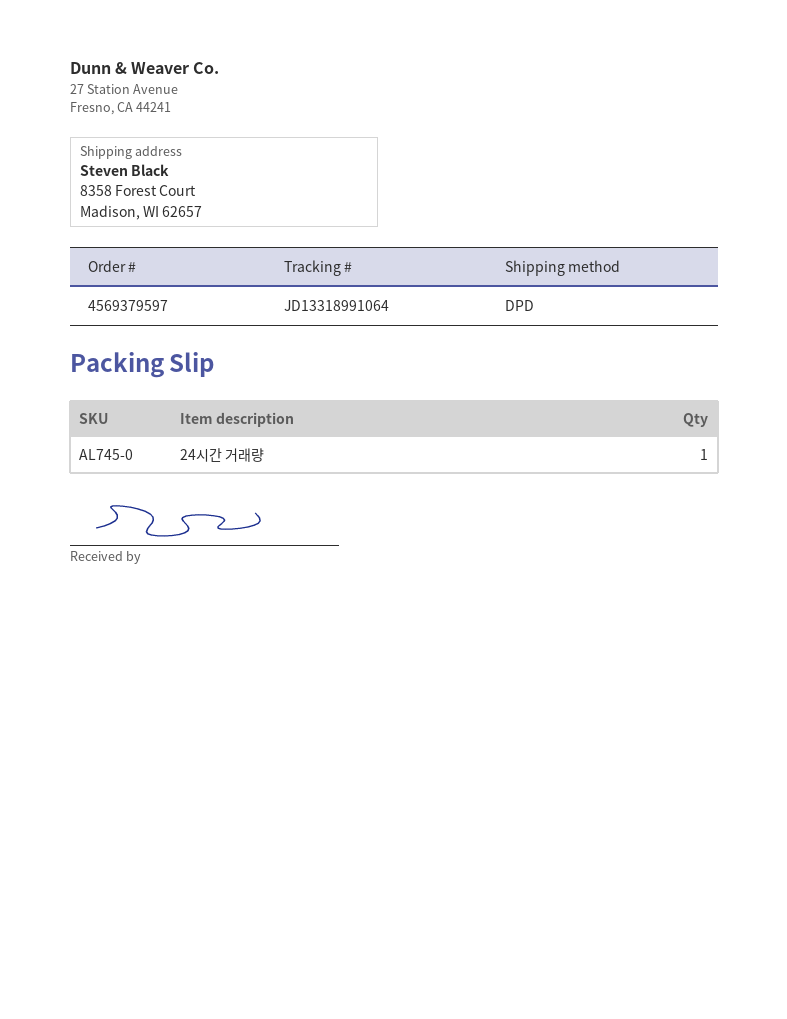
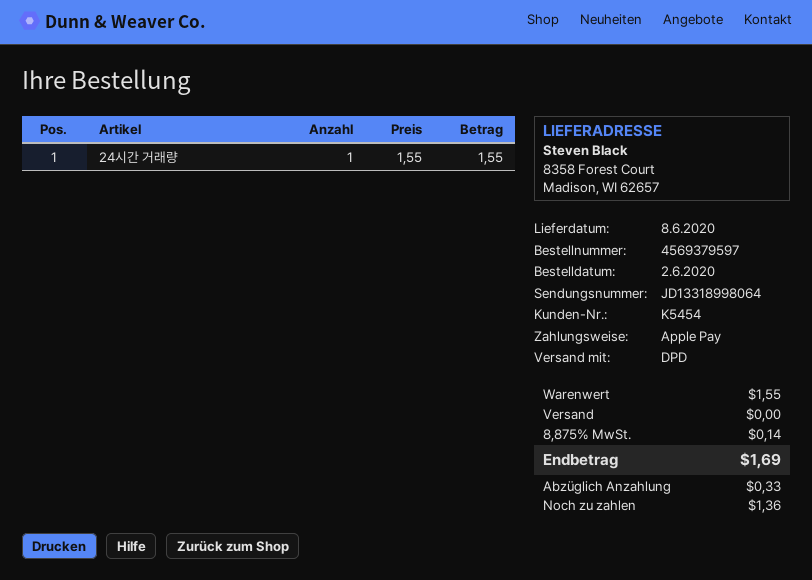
tracking number: JD13318991064 -> JD13318998064

